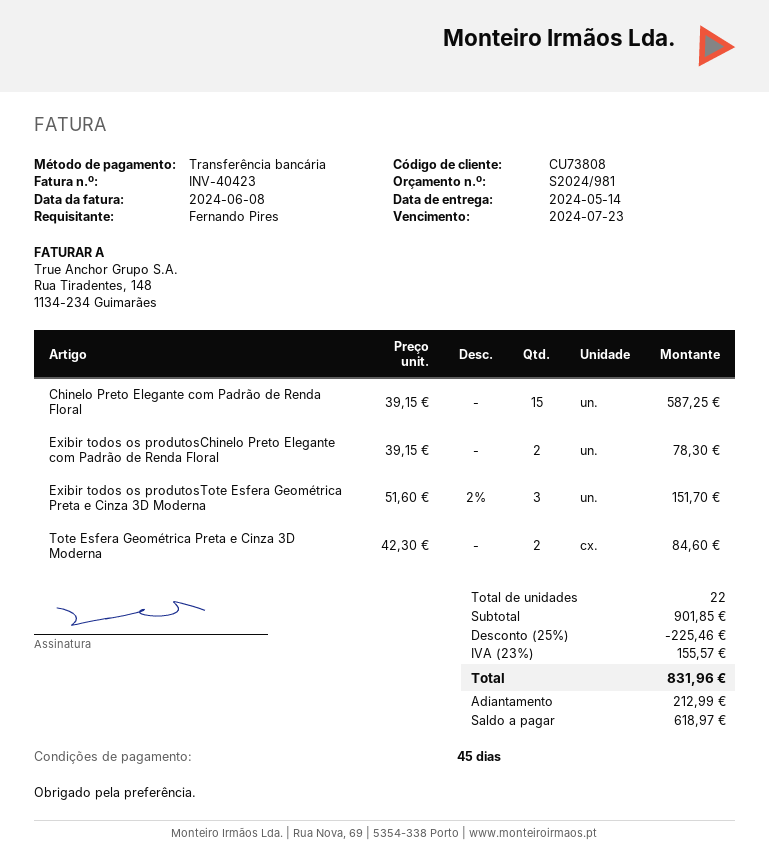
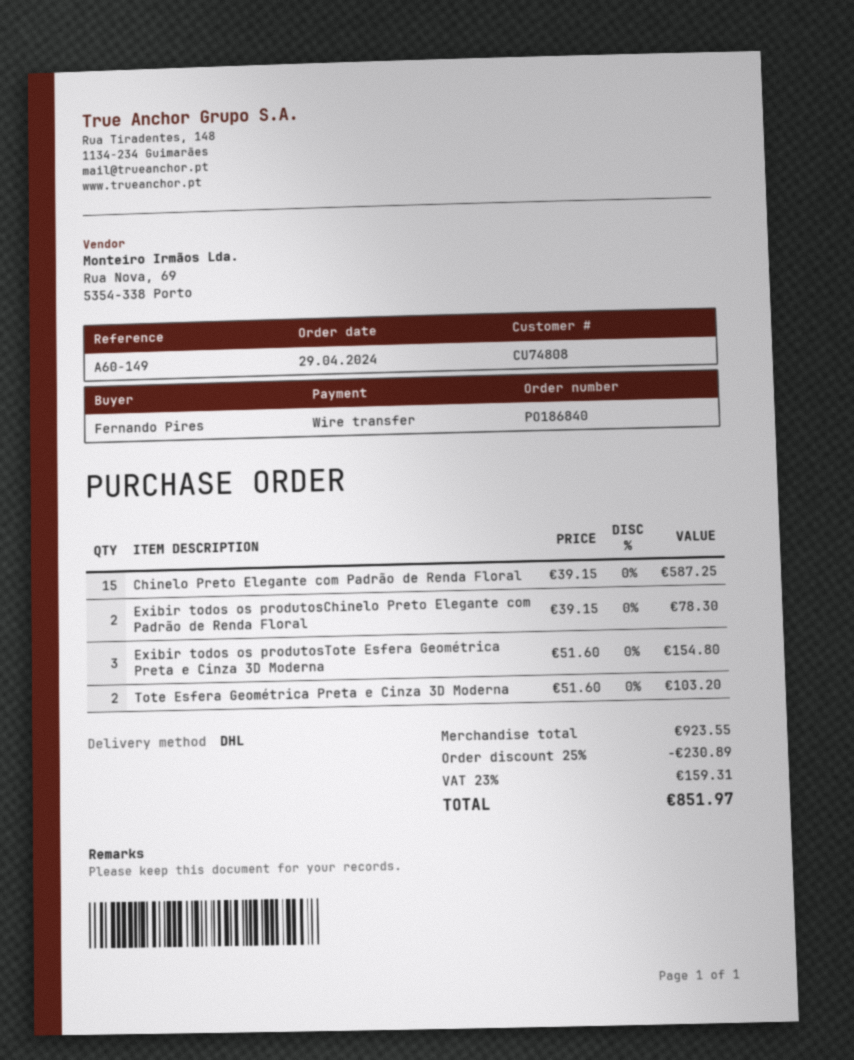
customer number: CU73808 -> CU74808
Exibir todos os produtosTote Esfera Geométrica Preta e Cinza 3D Moderna: 3 x 51.60 - 2% = 151.70 -> 3 x 51.60 = 154.80
Tote Esfera Geométrica Preta e Cinza 3D Moderna: 2 x 42.30 = 84.60 -> 2 x 51.60 = 103.20
subtotal: 901.85 -> 923.55
discount: 25% = 225.46 -> 25% = 230.89
tax: 23% = 155.57 -> 23% = 159.31
total: 831.96 -> 851.97

